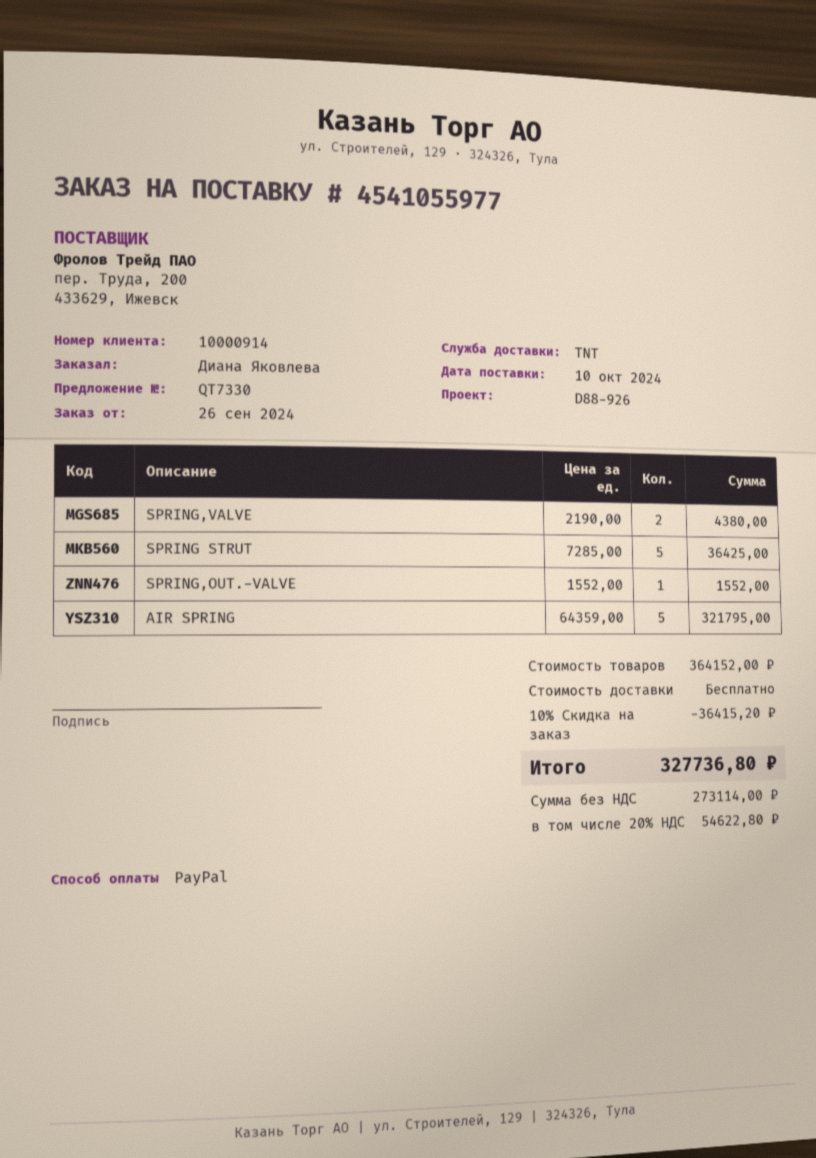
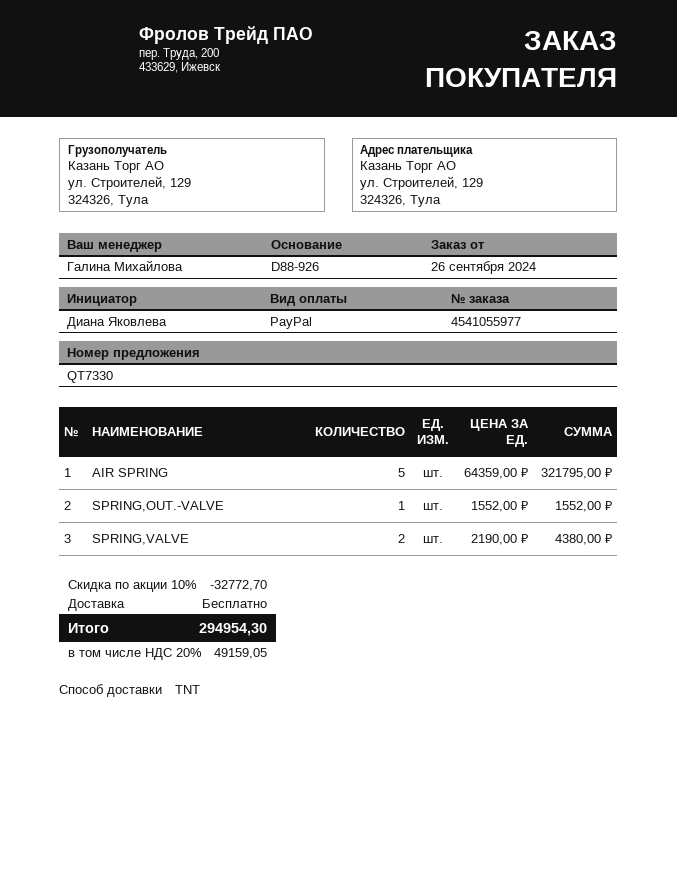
SPRING STRUT: 5 x 7285.00 = 36425.00 -> none
discount: 10% = 36415.20 -> 10% = 32772.70
tax: 20% = 54622.80 -> 20% = 49159.05
total: 327736.80 -> 294954.30

